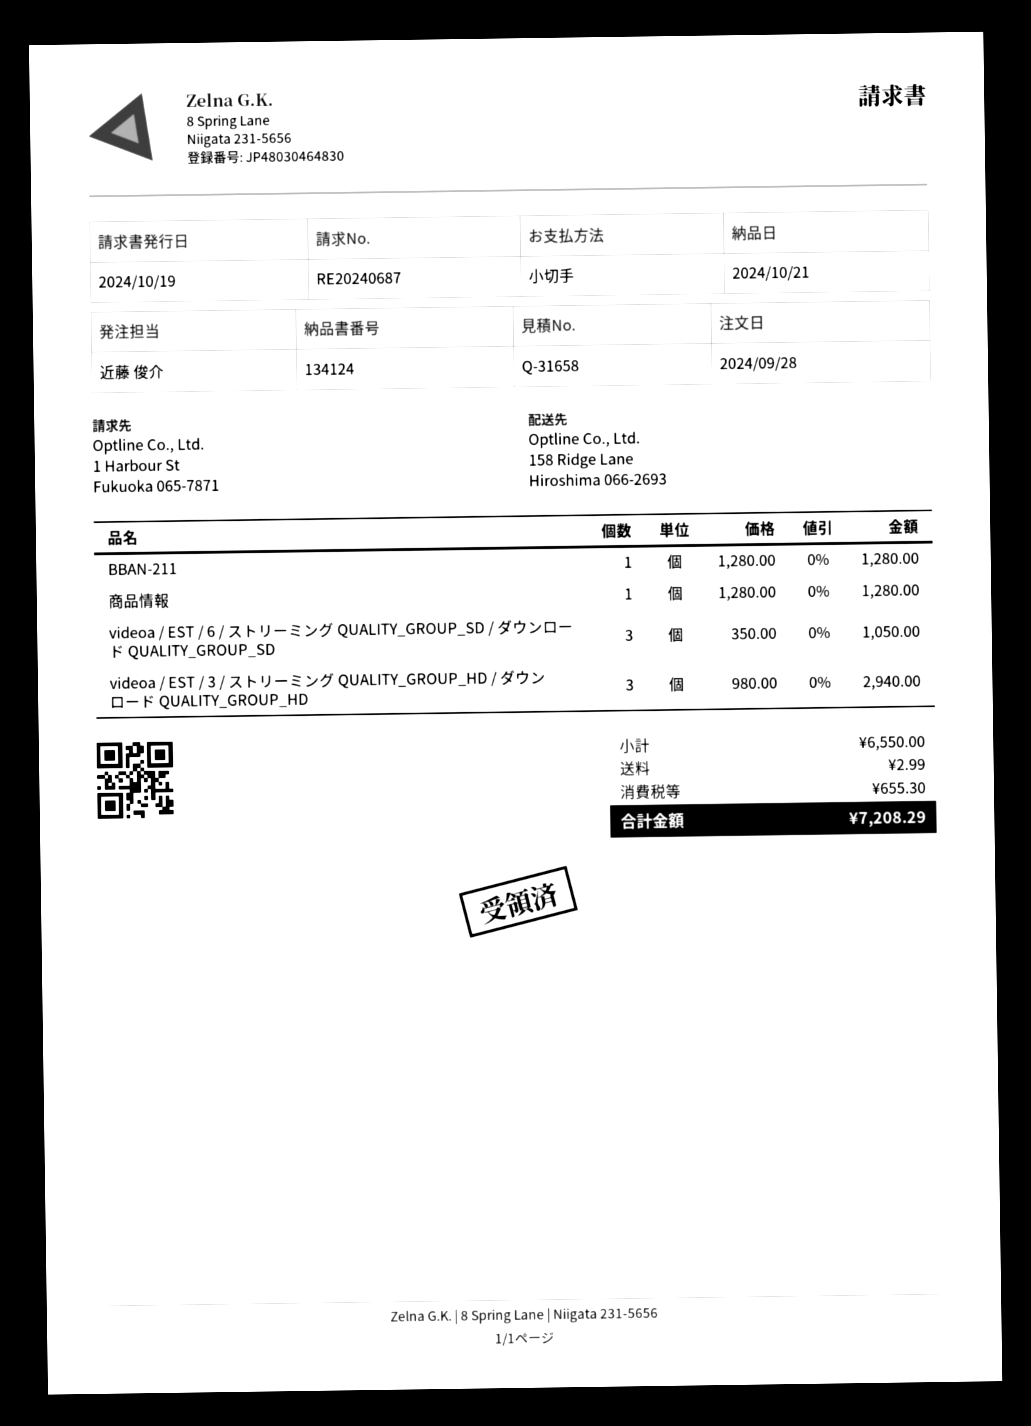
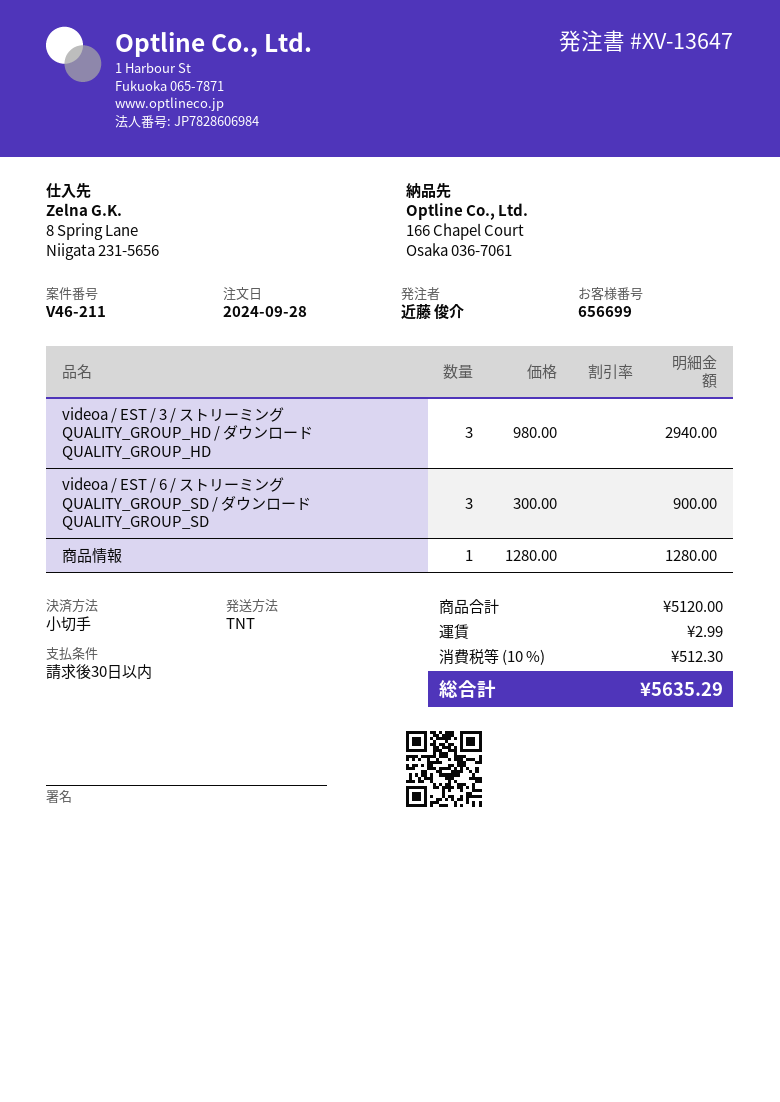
ship to: 158 Ridge Lane, Hiroshima 066-2693 -> 166 Chapel Court, Osaka 036-7061
BBAN-211: 1 x 1280.00 = 1280.00 -> none
videoa / EST / 6 / ストリーミング QUALITY_GROUP_SD / ダウンロード QUALITY_GROUP_SD: 3 x 350.00 = 1050.00 -> 3 x 300.00 = 900.00
subtotal: 6550.00 -> 5120.00
tax: 655.30 -> 512.30
total: 7208.29 -> 5635.29

